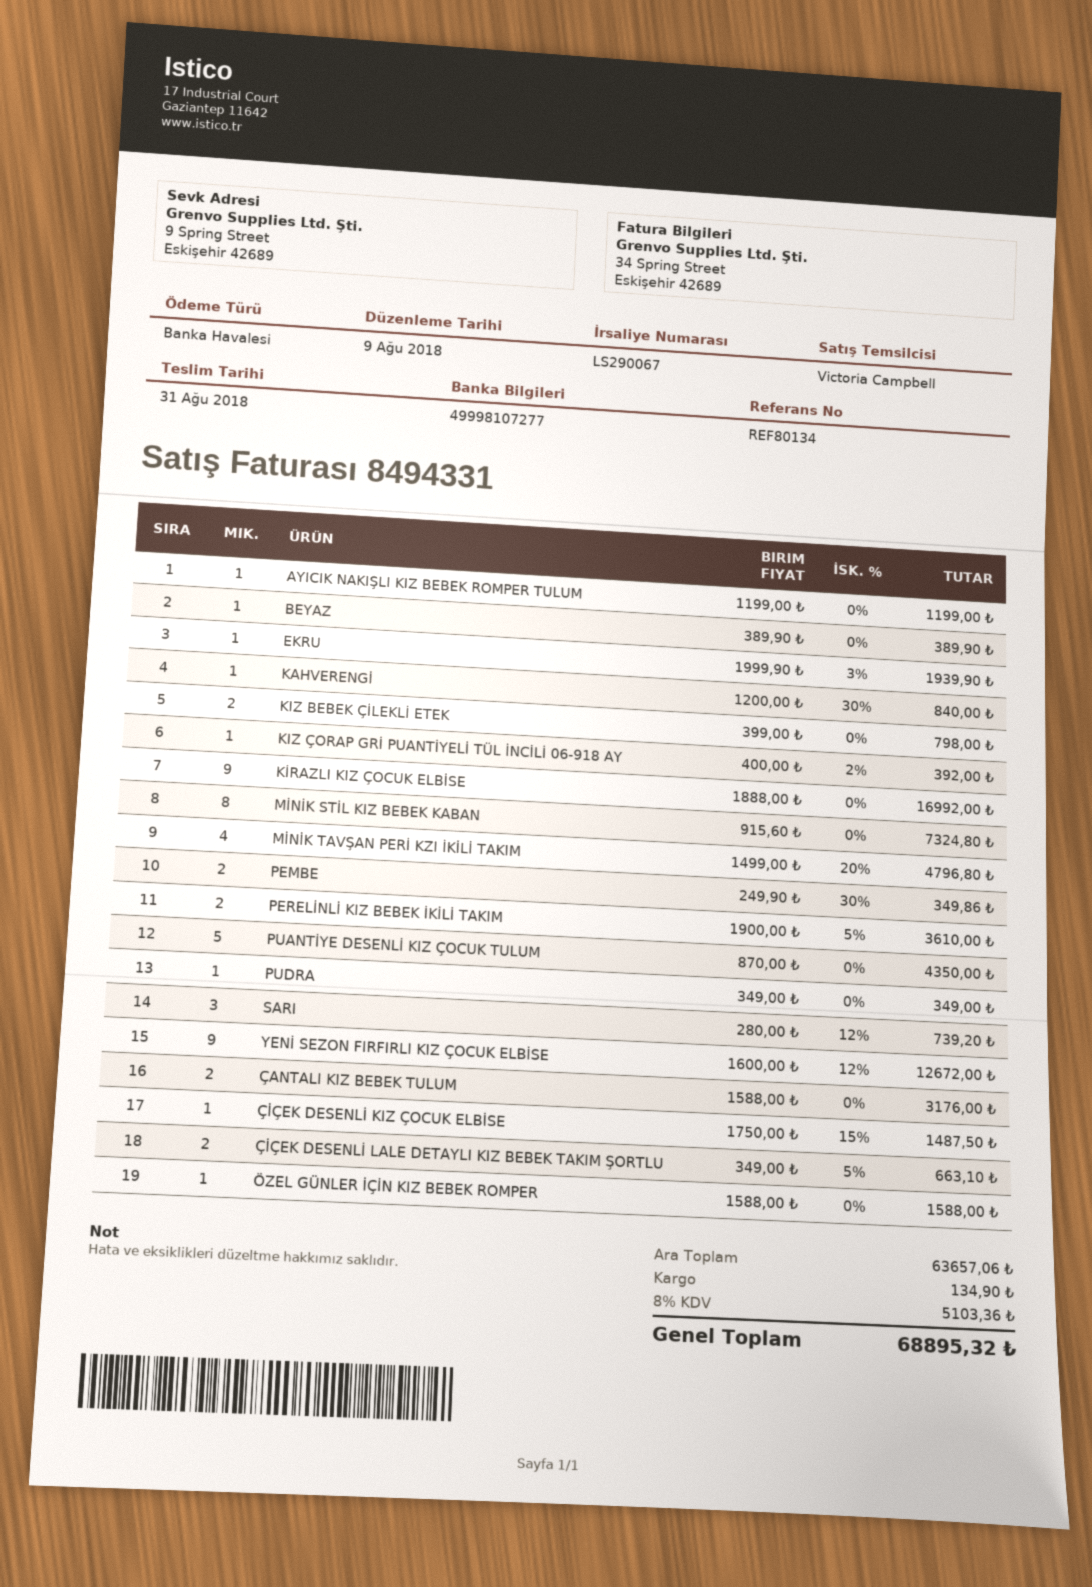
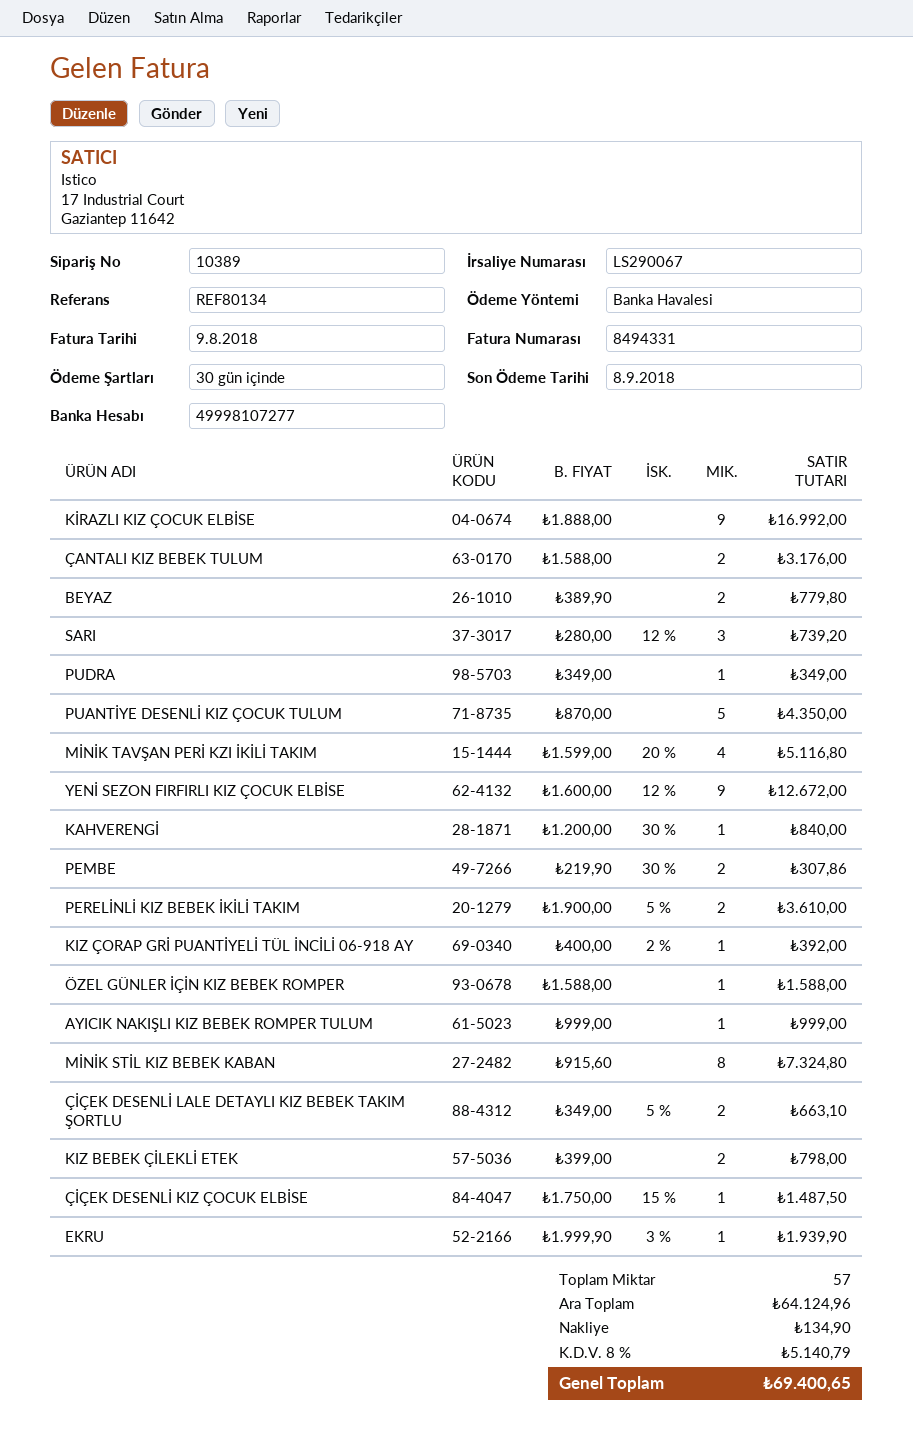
AYICIK NAKIŞLI KIZ BEBEK ROMPER TULUM: 1 x 1199.00 = 1199.00 -> 1 x 999.00 = 999.00
BEYAZ: 1 x 389.90 = 389.90 -> 2 x 389.90 = 779.80
MİNİK TAVŞAN PERİ KZI İKİLİ TAKIM: 4 x 1499.00 - 20% = 4796.80 -> 4 x 1599.00 - 20% = 5116.80
PEMBE: 2 x 249.90 - 30% = 349.86 -> 2 x 219.90 - 30% = 307.86
subtotal: 63657.06 -> 64124.96
tax: 8% = 5103.36 -> 8% = 5140.79
total: 68895.32 -> 69400.65

